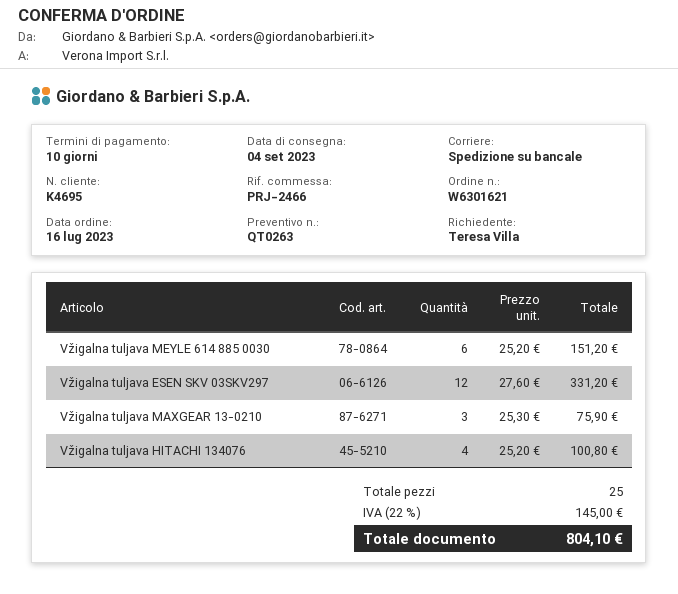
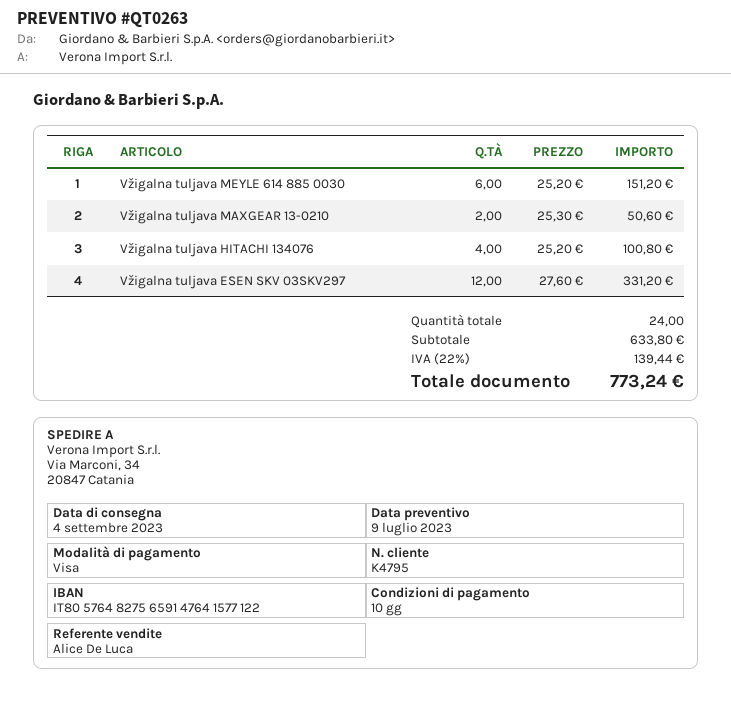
customer number: K4695 -> K4795
Vžigalna tuljava MAXGEAR 13-0210: 3 x 25.30 = 75.90 -> 2 x 25.30 = 50.60
total quantity: 25 -> 24
tax: 22% = 145.00 -> 22% = 139.44
total: 804.10 -> 773.24

